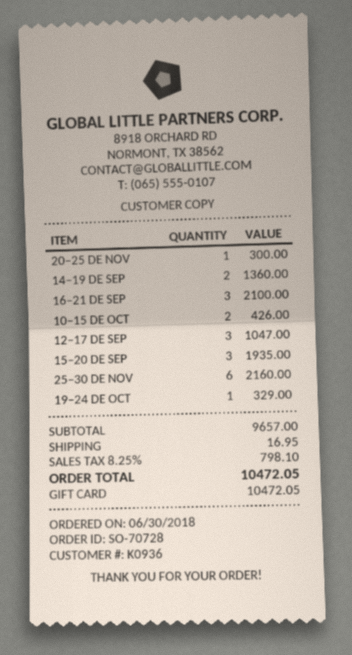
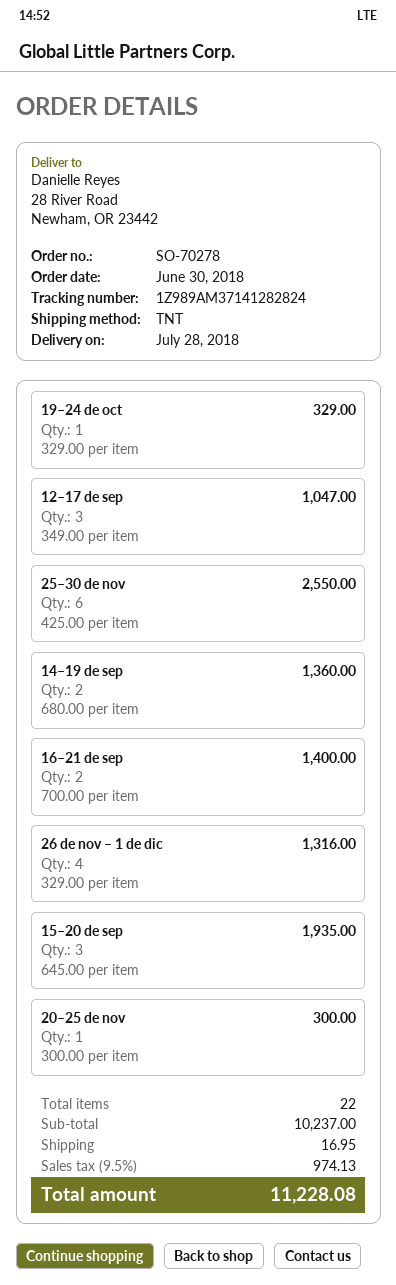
order number: SO-70728 -> SO-70278
16–21 DE SEP: 3 for 2100.00 -> 2 for 1400.00
10–15 DE OCT: 2 for 426.00 -> none
25–30 DE NOV: 6 for 2160.00 -> 6 for 2550.00
26 de nov – 1 de dic: none -> 4 for 1316.00
subtotal: 9657.00 -> 10237.00
tax: 8.25% = 798.10 -> 9.5% = 974.13
total: 10472.05 -> 11228.08

